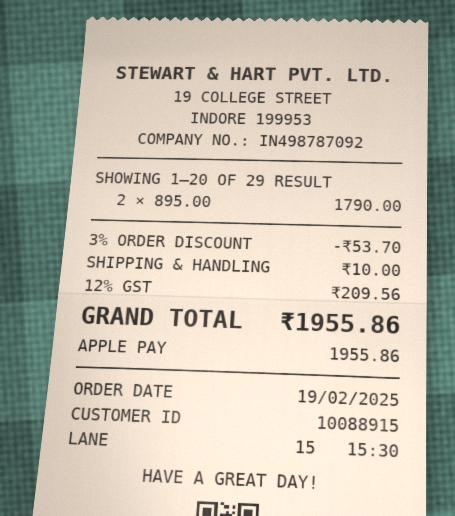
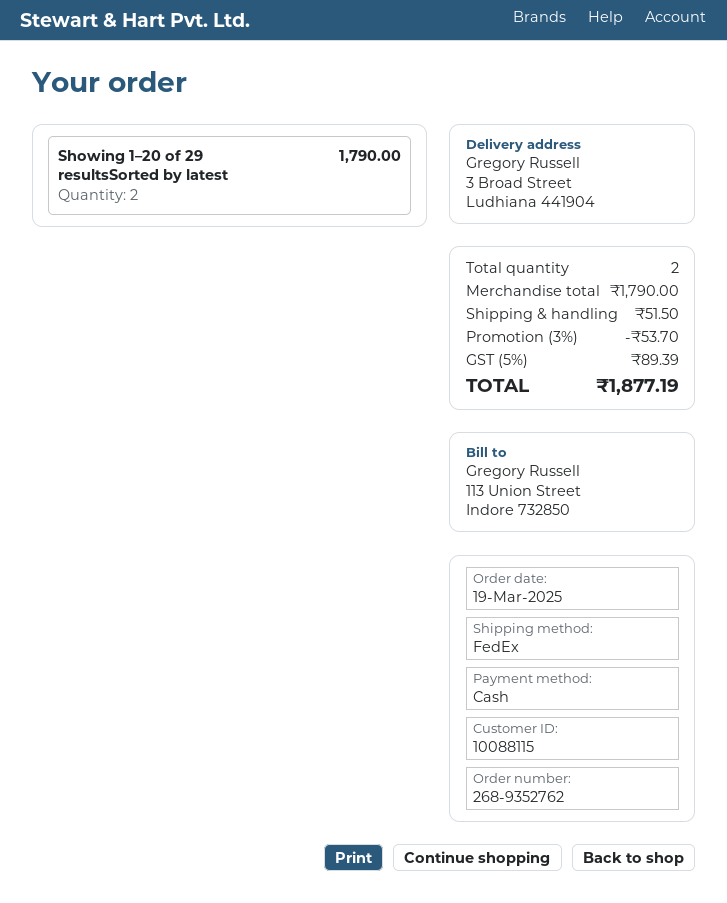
order date: 2025-02-19 -> 2025-03-19
customer number: 10088915 -> 10088115
payment method: Apple Pay -> cash
shipping: 10.00 -> 51.50
tax: 12% = 209.56 -> 5% = 89.39
total: 1955.86 -> 1877.19

